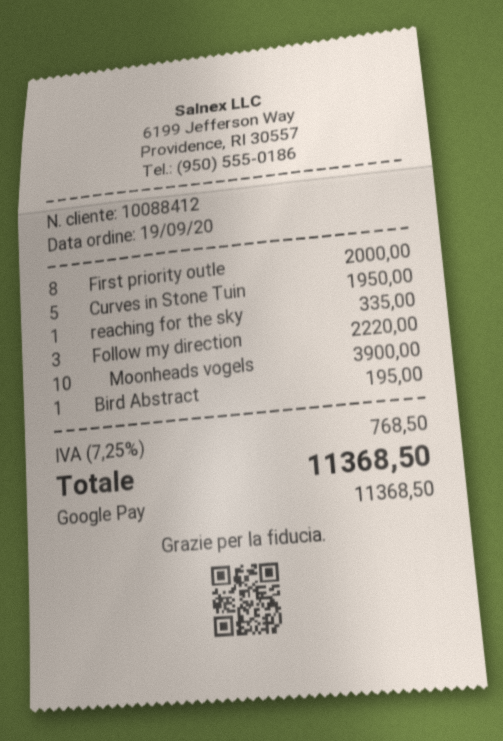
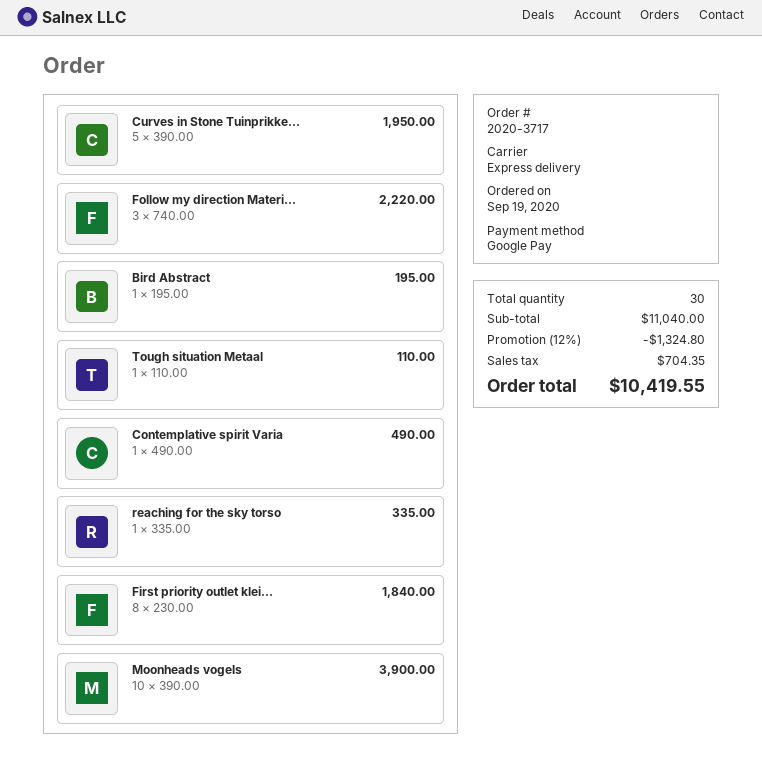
First priority outle: 8 for 2000.00 -> 8 for 1840.00
Tough situation Metaal: none -> 1 for 110.00
Contemplative spirit Varia: none -> 1 for 490.00
discount: none -> 12% = 1324.80
tax: 768.50 -> 704.35
total: 11368.50 -> 10419.55

